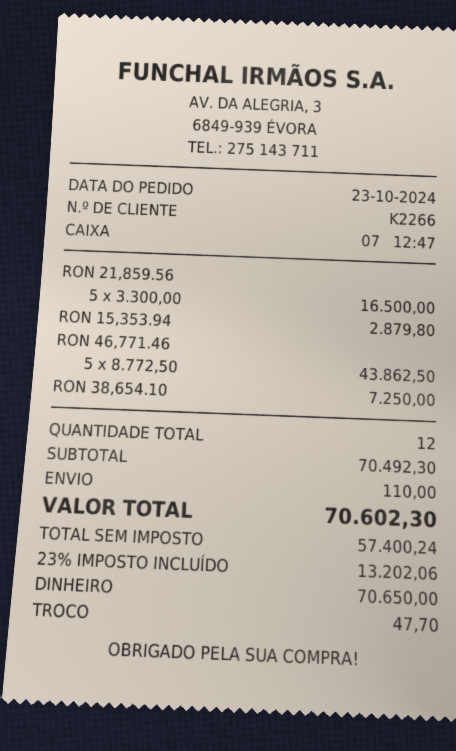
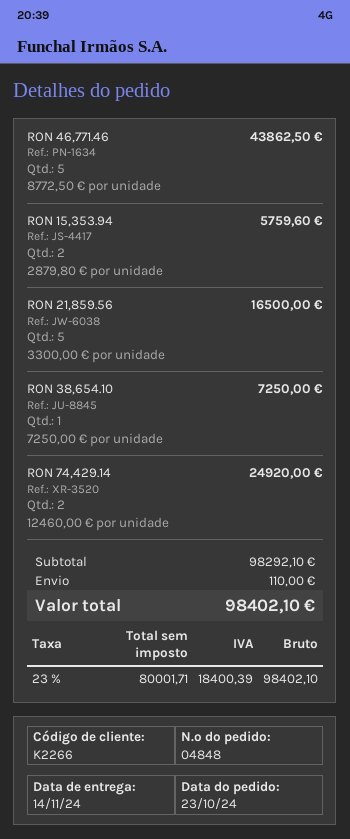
RON 15,353.94: 1 x 2879.80 = 2879.80 -> 2 x 2879.80 = 5759.60
RON 74,429.14: none -> 2 x 12460.00 = 24920.00
subtotal: 70492.30 -> 98292.10
net: 57400.24 -> 80001.71
tax: 23% = 13202.06 -> 23% = 18400.39
total: 70602.30 -> 98402.10

